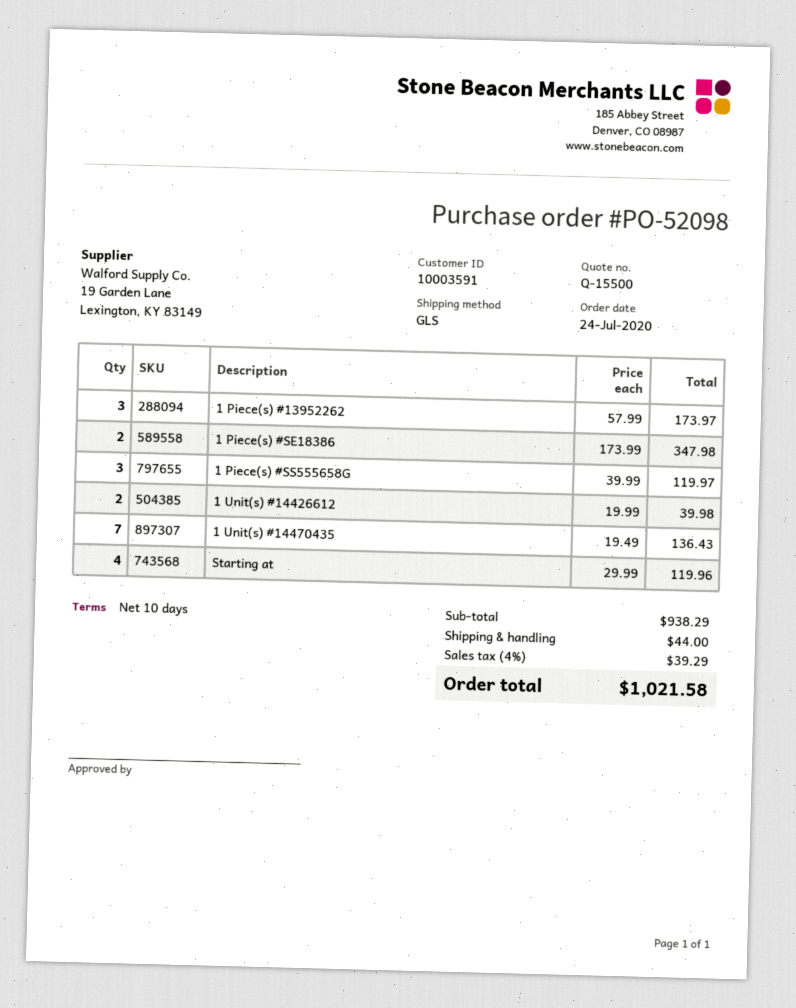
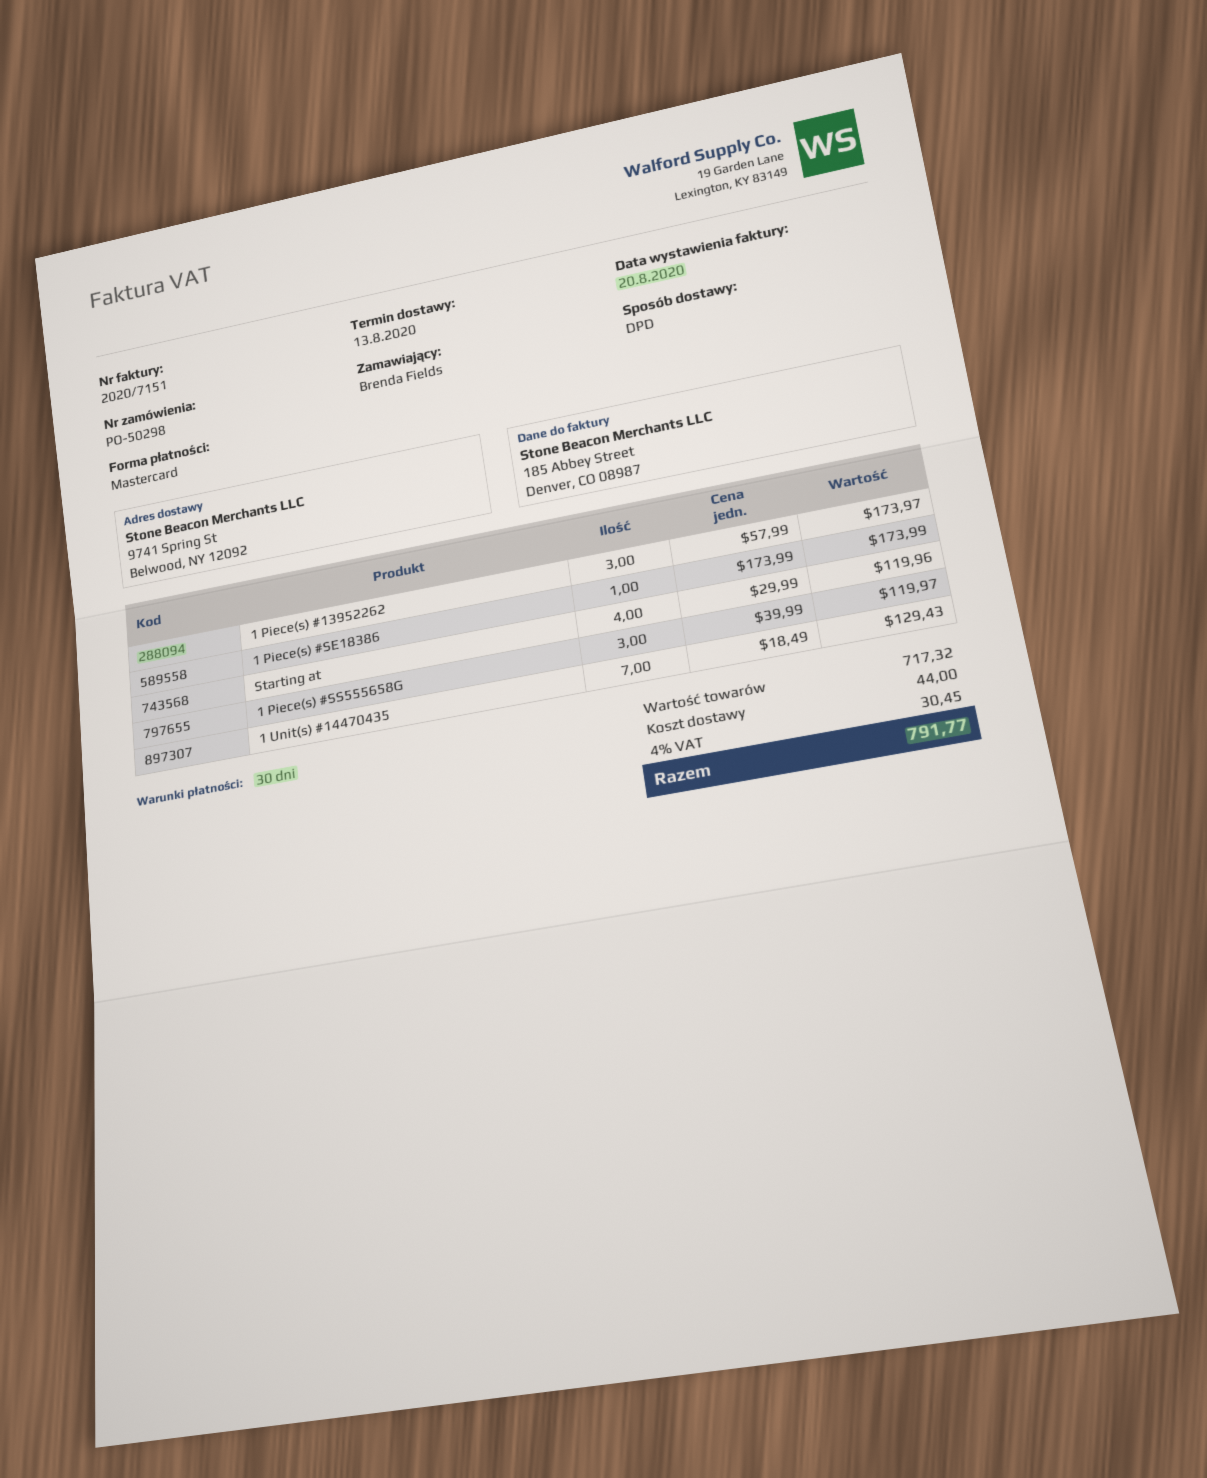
order number: PO-52098 -> PO-50298
payment terms: 10 days -> 30 days
shipping method: GLS -> DPD
1 Piece(s) #SE18386: 2 x 173.99 = 347.98 -> 1 x 173.99 = 173.99
1 Unit(s) #14426612: 2 x 19.99 = 39.98 -> none
1 Unit(s) #14470435: 7 x 19.49 = 136.43 -> 7 x 18.49 = 129.43
subtotal: 938.29 -> 717.32
tax: 4% = 39.29 -> 4% = 30.45
total: 1021.58 -> 791.77

